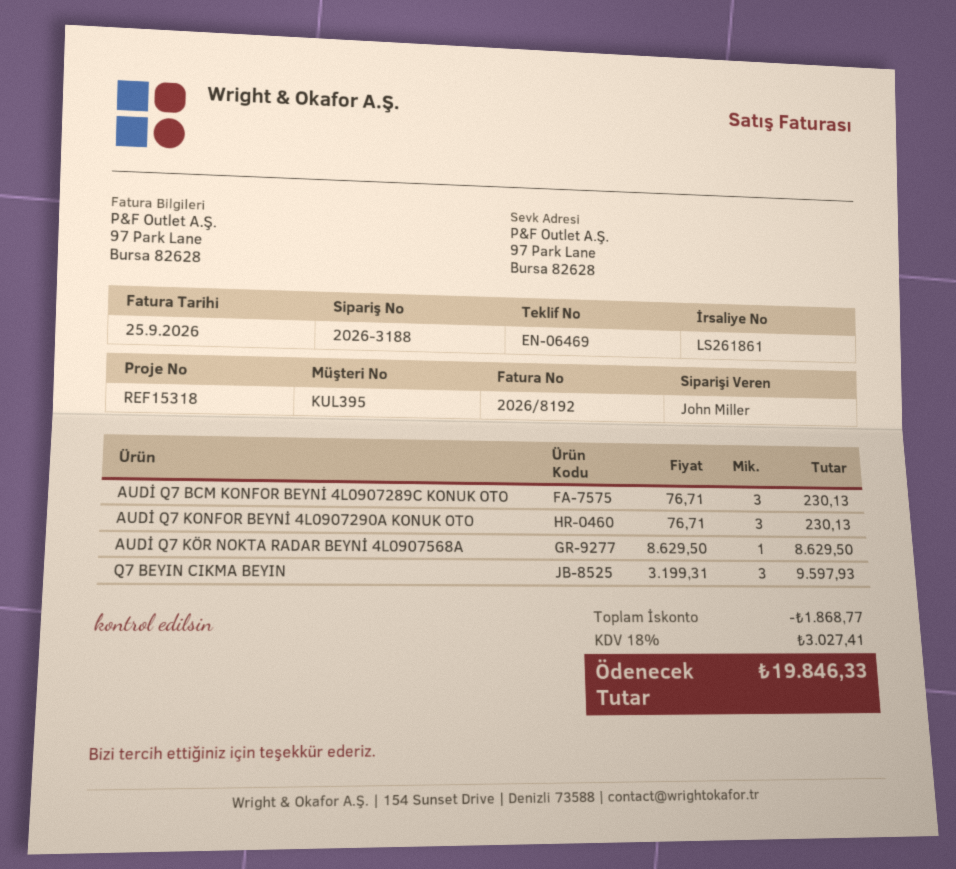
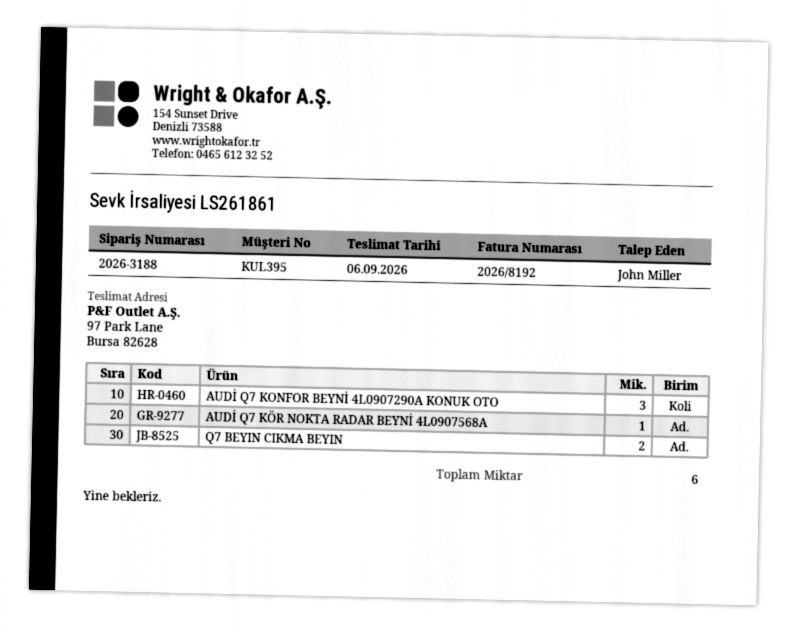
AUDİ Q7 BCM KONFOR BEYNİ 4L0907289C KONUK OTO: 3 -> none
Q7 BEYIN CIKMA BEYIN: 3 -> 2

